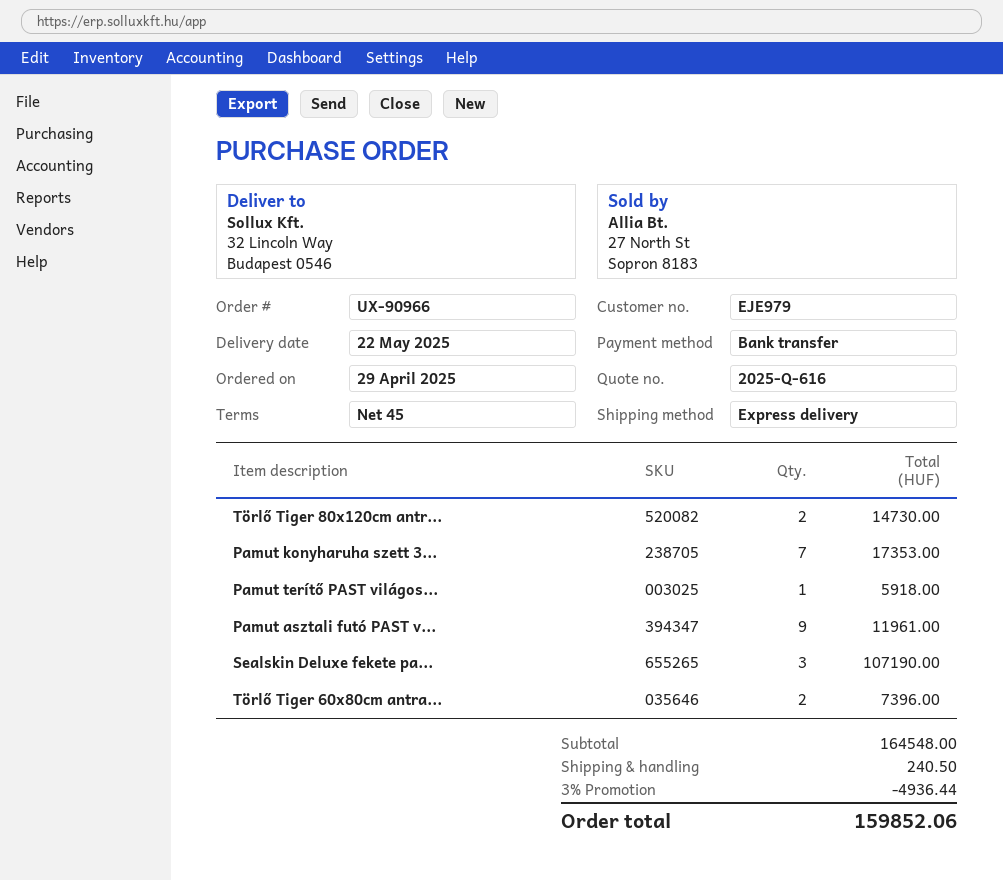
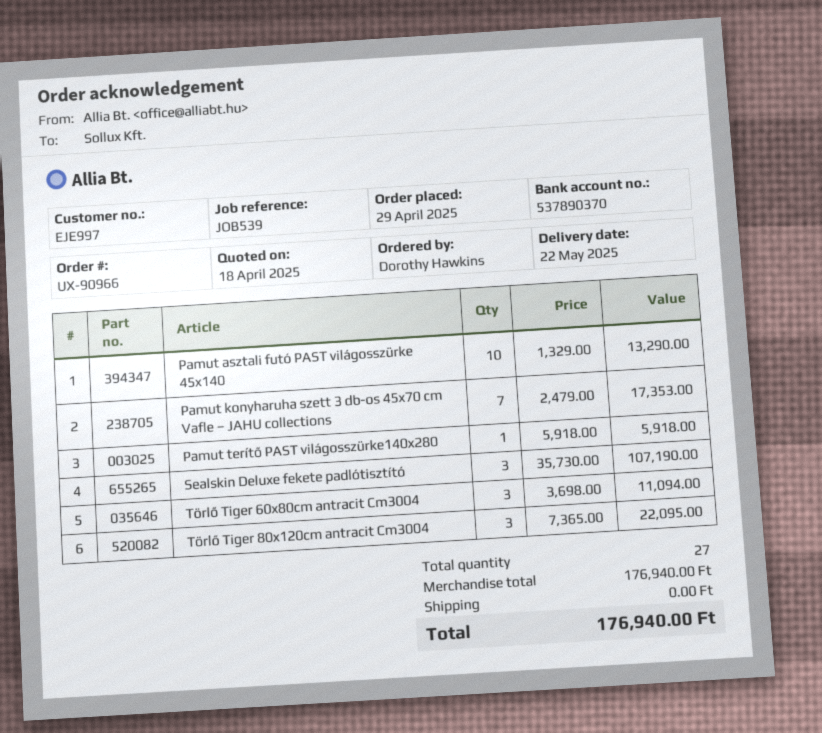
customer number: EJE979 -> EJE997
Törlő Tiger 80x120cm antr...: 2 for 14730.00 -> 3 for 22095.00
Pamut asztali futó PAST v...: 9 for 11961.00 -> 10 for 13290.00
Törlő Tiger 60x80cm antra...: 2 for 7396.00 -> 3 for 11094.00
subtotal: 164548.00 -> 176940.00
discount: 3% = 4936.44 -> none
shipping: 240.50 -> 0.00
total: 159852.06 -> 176940.00

